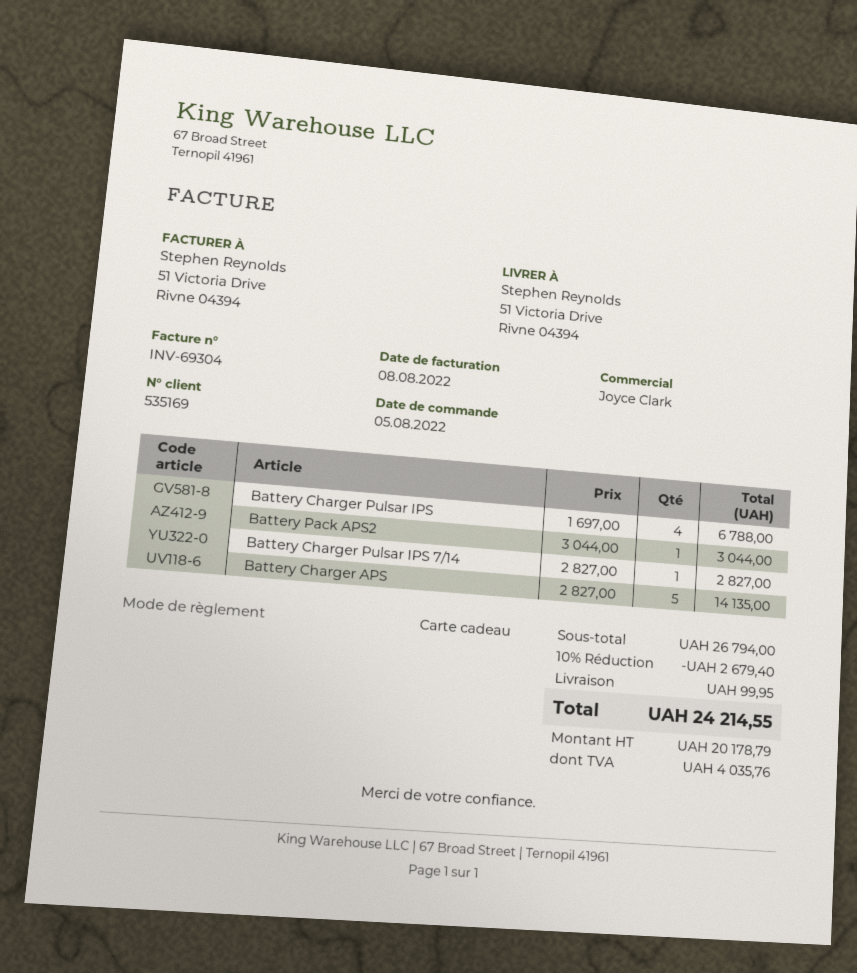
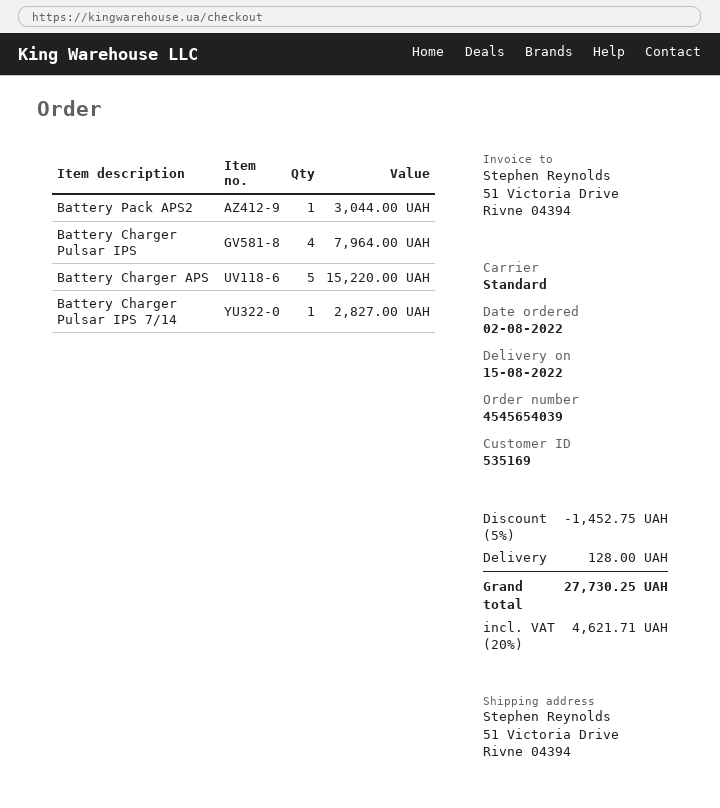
order date: 2022-08-05 -> 2022-08-02
Battery Charger Pulsar IPS: 4 for 6788.00 -> 4 for 7964.00
Battery Charger APS: 5 for 14135.00 -> 5 for 15220.00
discount: 10% = 2679.40 -> 5% = 1452.75
shipping: 99.95 -> 128.00
tax: 4035.76 -> 4621.71
total: 24214.55 -> 27730.25

